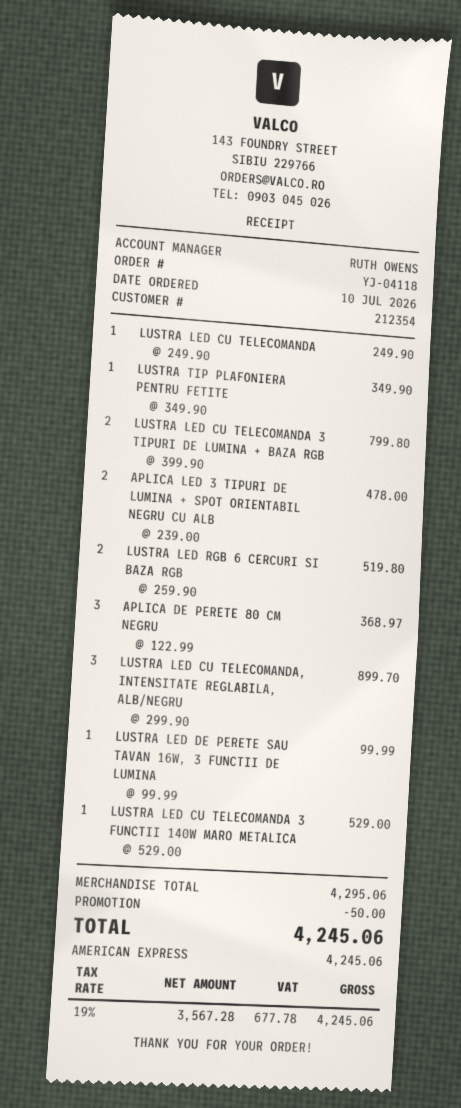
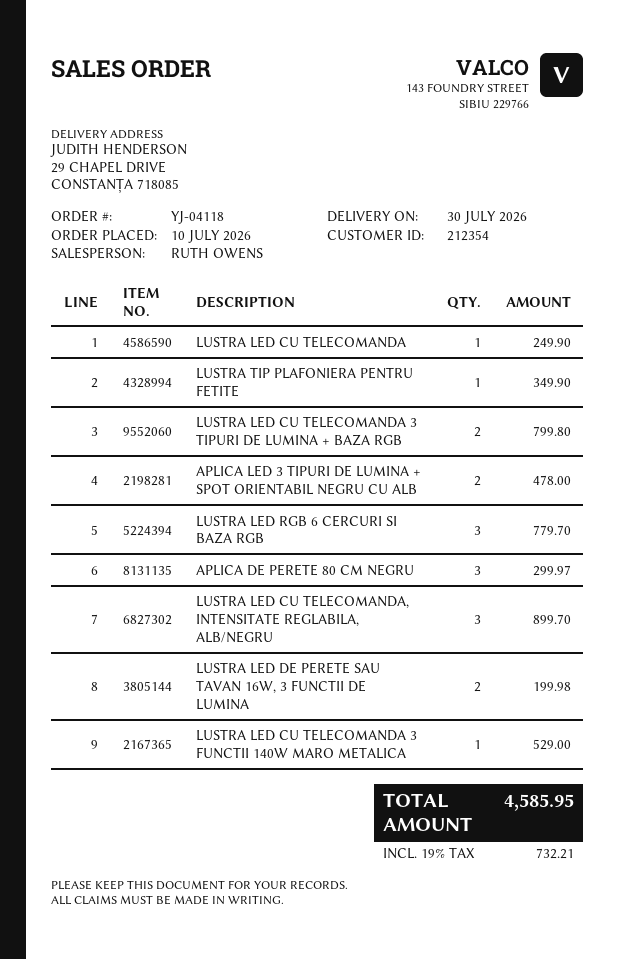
LUSTRA LED RGB 6 CERCURI SI BAZA RGB: 2 for 519.80 -> 3 for 779.70
APLICA DE PERETE 80 CM NEGRU: 3 for 368.97 -> 3 for 299.97
LUSTRA LED DE PERETE SAU TAVAN 16W, 3 FUNCTII DE LUMINA: 1 for 99.99 -> 2 for 199.98
discount: 50.00 -> none
tax: 19% = 677.78 -> 19% = 732.21
total: 4245.06 -> 4585.95

